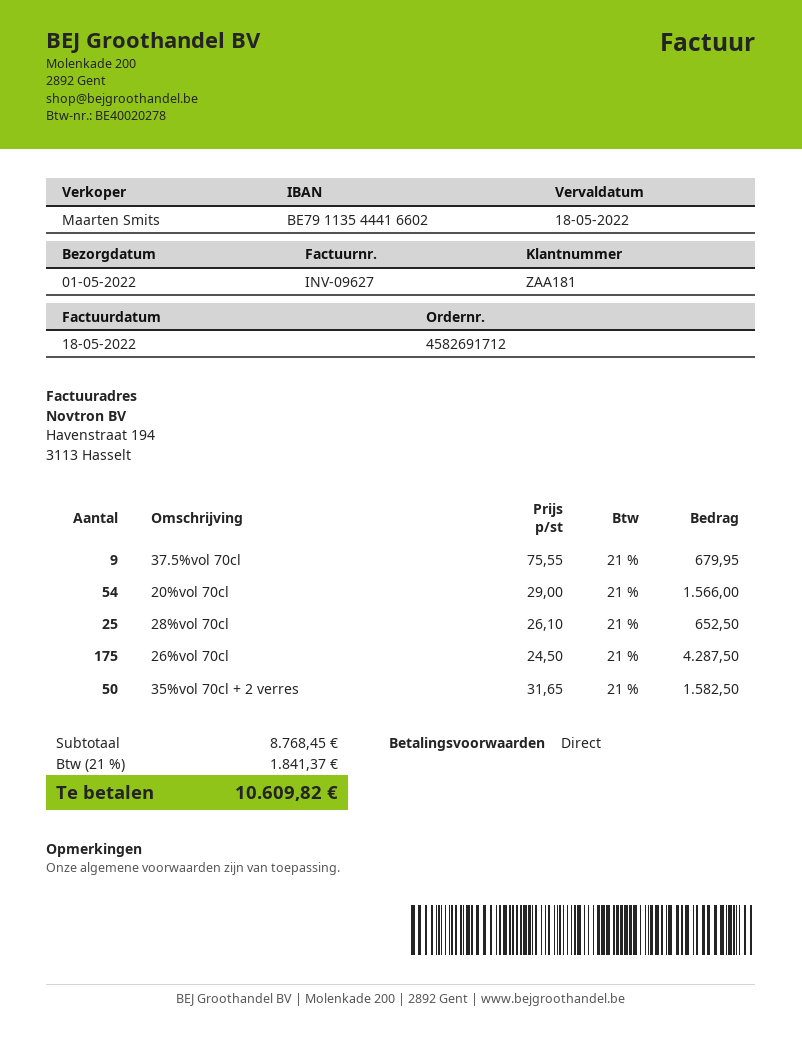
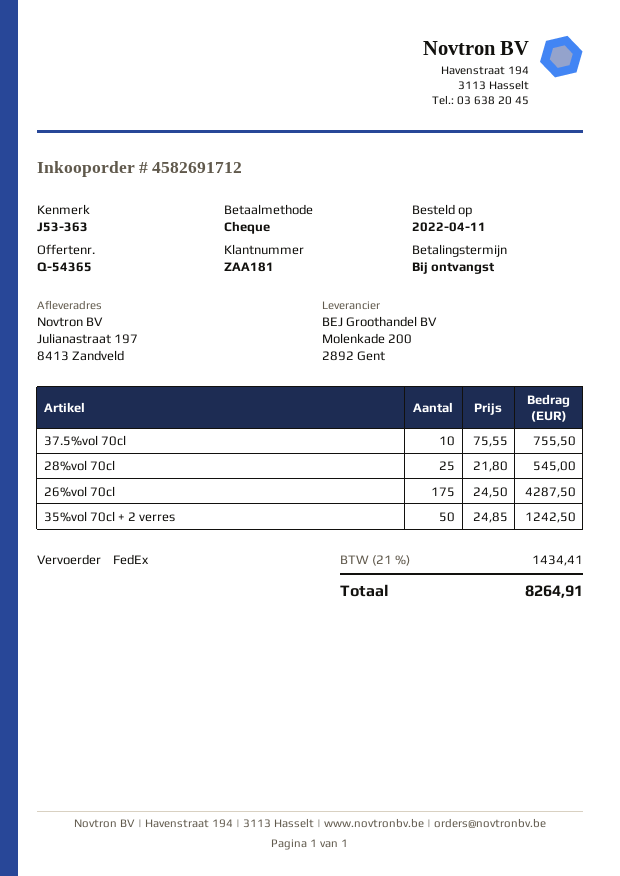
37.5%vol 70cl: 9 x 75.55 = 679.95 -> 10 x 75.55 = 755.50
20%vol 70cl: 54 x 29.00 = 1566.00 -> none
28%vol 70cl: 25 x 26.10 = 652.50 -> 25 x 21.80 = 545.00
35%vol 70cl + 2 verres: 50 x 31.65 = 1582.50 -> 50 x 24.85 = 1242.50
tax: 21% = 1841.37 -> 21% = 1434.41
total: 10609.82 -> 8264.91

